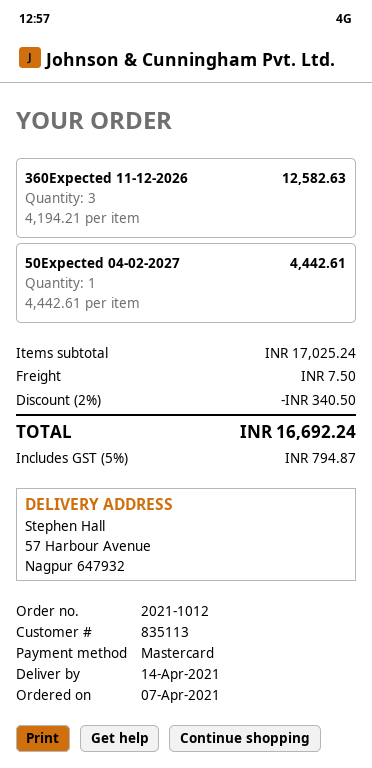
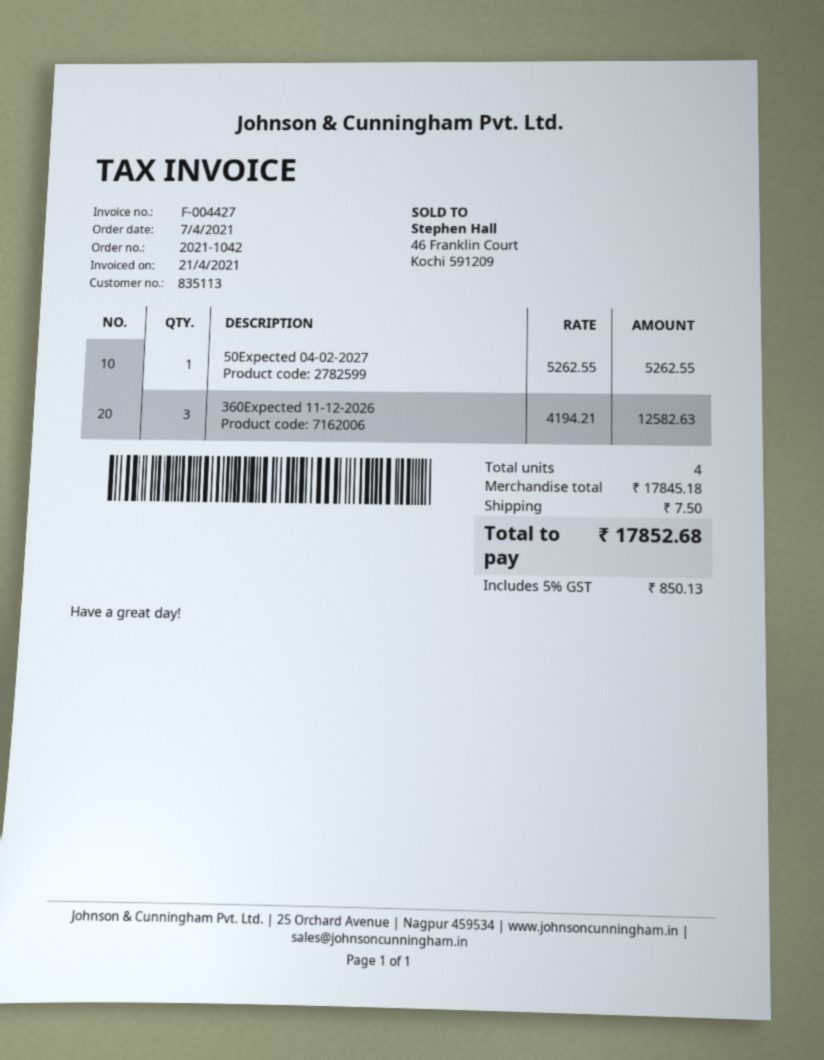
order number: 2021-1012 -> 2021-1042
50Expected 04-02-2027: 1 x 4442.61 = 4442.61 -> 1 x 5262.55 = 5262.55
subtotal: 17025.24 -> 17845.18
discount: 2% = 340.50 -> none
tax: 5% = 794.87 -> 5% = 850.13
total: 16692.24 -> 17852.68

